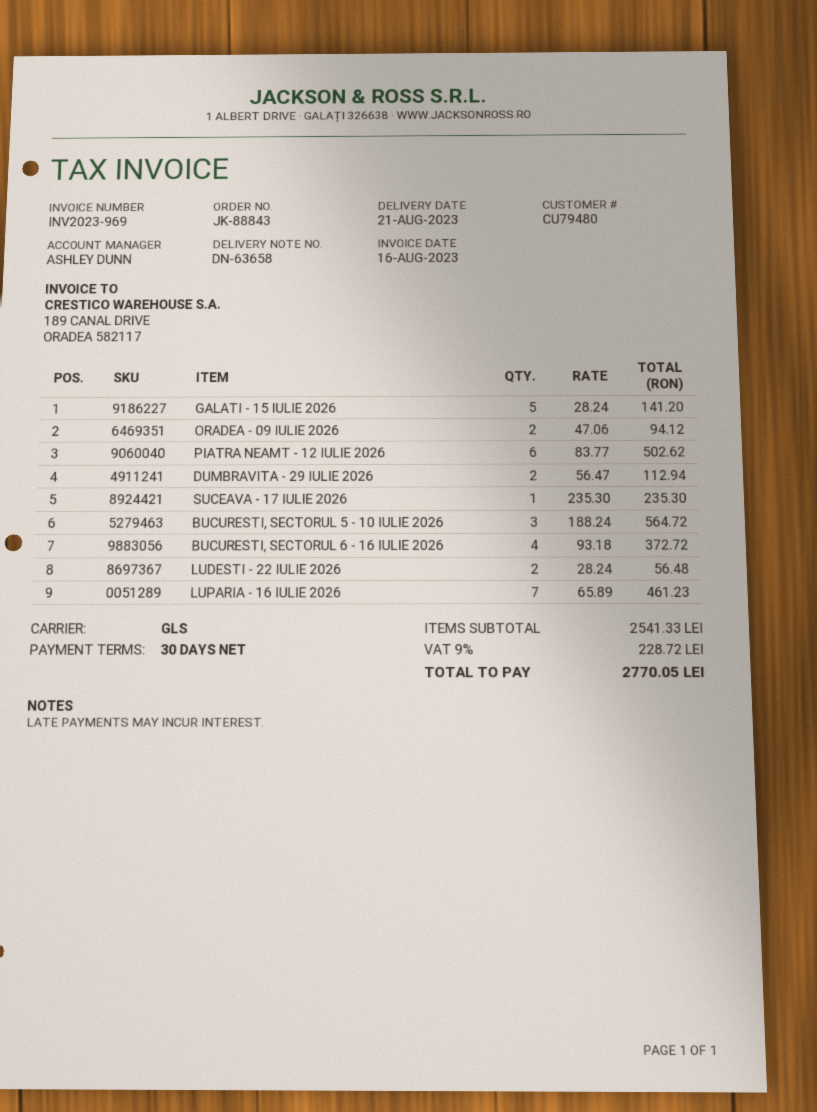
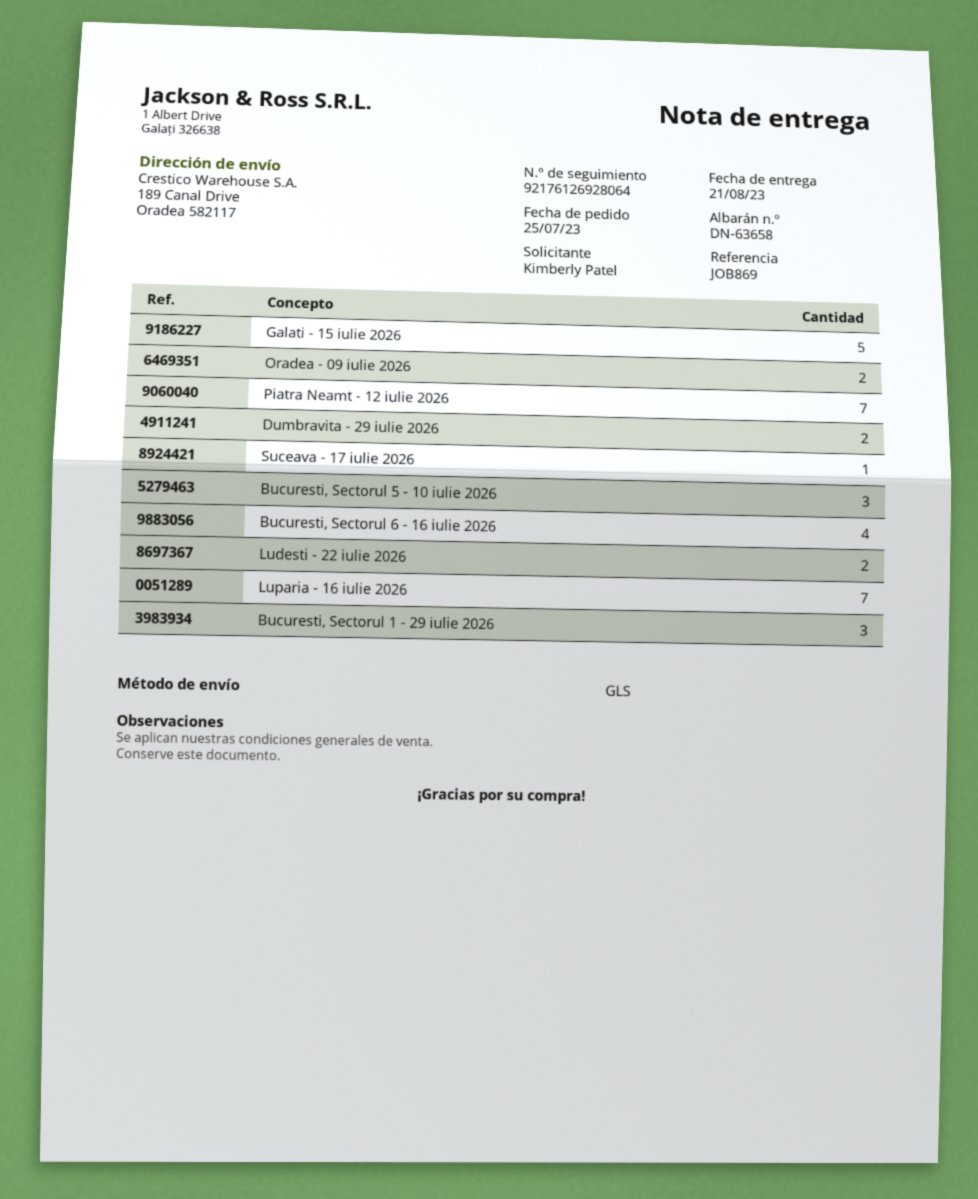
PIATRA NEAMT - 12 IULIE 2026: 6 -> 7
Bucuresti, Sectorul 1 - 29 iulie 2026: none -> 3

